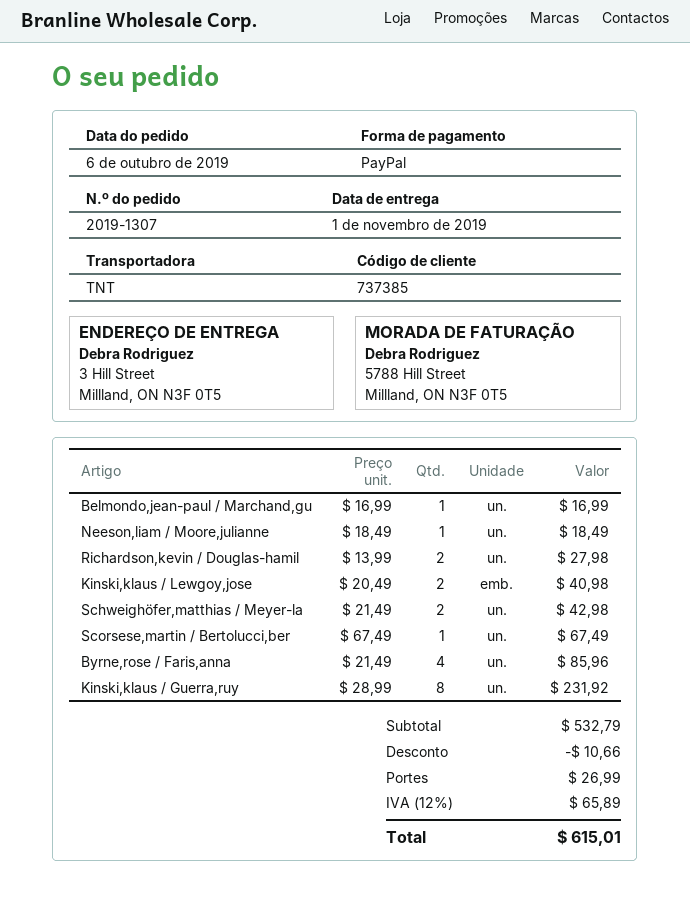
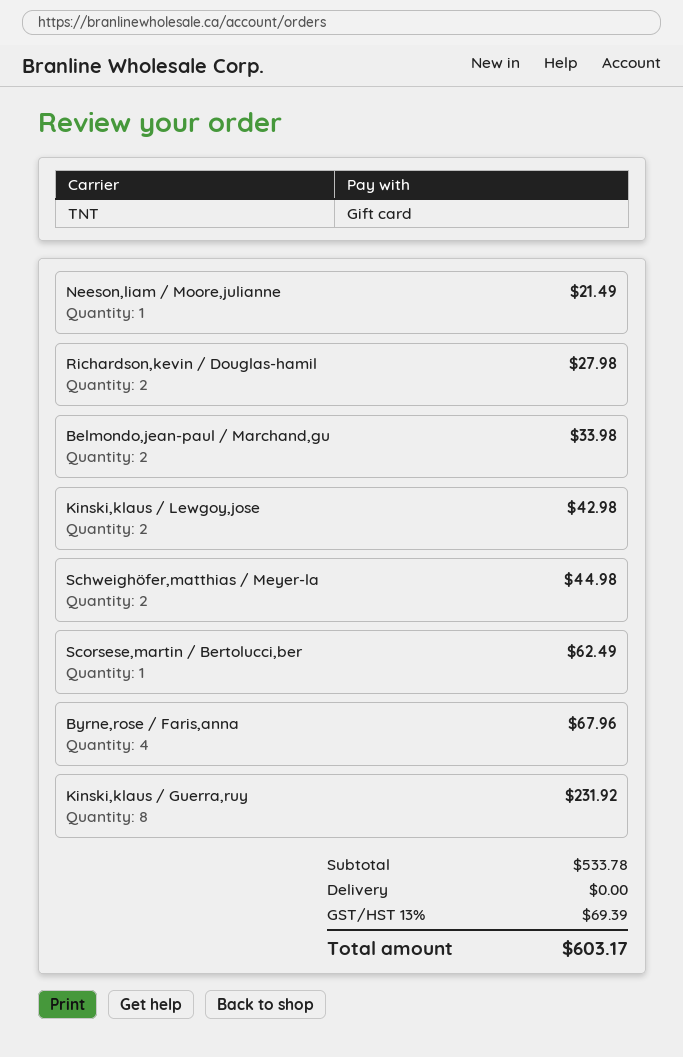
payment method: PayPal -> gift card
Belmondo,jean-paul / Marchand,gu: 1 for 16.99 -> 2 for 33.98
Neeson,liam / Moore,julianne: 1 for 18.49 -> 1 for 21.49
Kinski,klaus / Lewgoy,jose: 2 for 40.98 -> 2 for 42.98
Schweighöfer,matthias / Meyer-la: 2 for 42.98 -> 2 for 44.98
Scorsese,martin / Bertolucci,ber: 1 for 67.49 -> 1 for 62.49
Byrne,rose / Faris,anna: 4 for 85.96 -> 4 for 67.96
subtotal: 532.79 -> 533.78
discount: 10.66 -> none
shipping: 26.99 -> 0.00
tax: 12% = 65.89 -> 13% = 69.39
total: 615.01 -> 603.17

